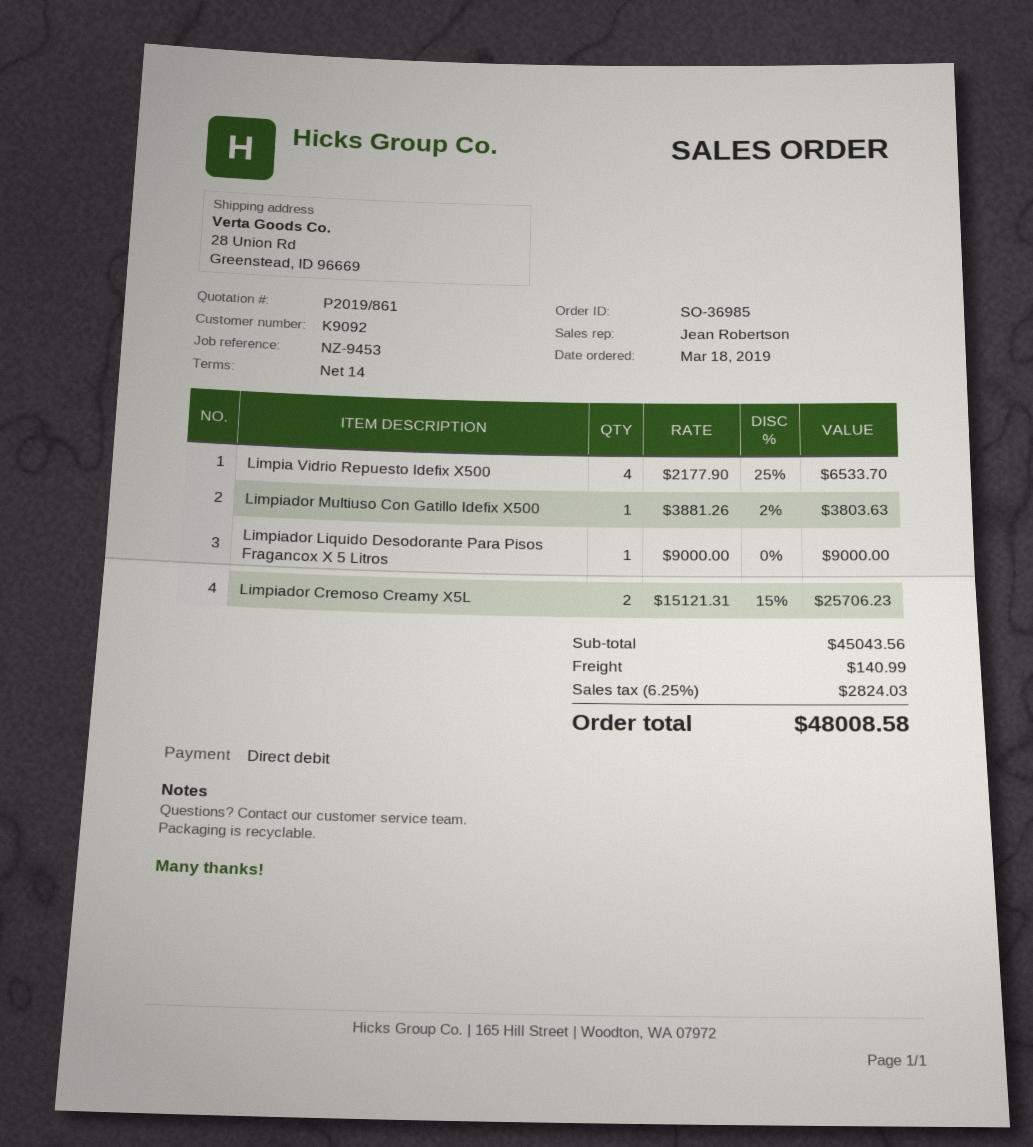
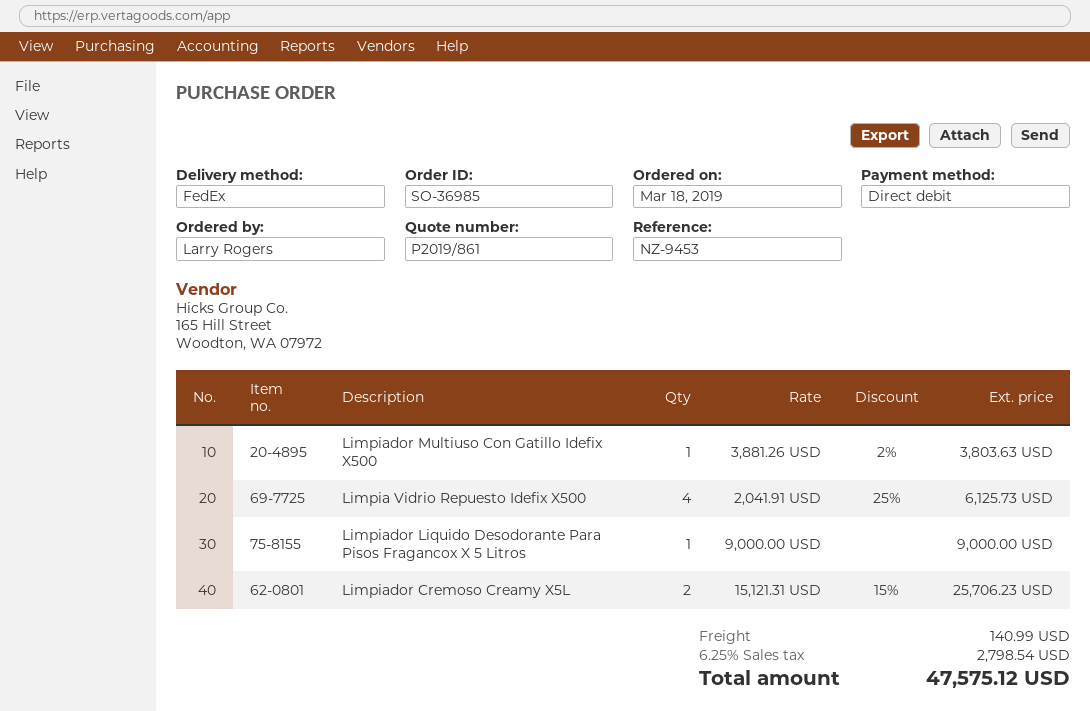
Limpia Vidrio Repuesto Idefix X500: 4 x 2177.90 - 25% = 6533.70 -> 4 x 2041.91 - 25% = 6125.73
tax: 6.25% = 2824.03 -> 6.25% = 2798.54
total: 48008.58 -> 47575.12

